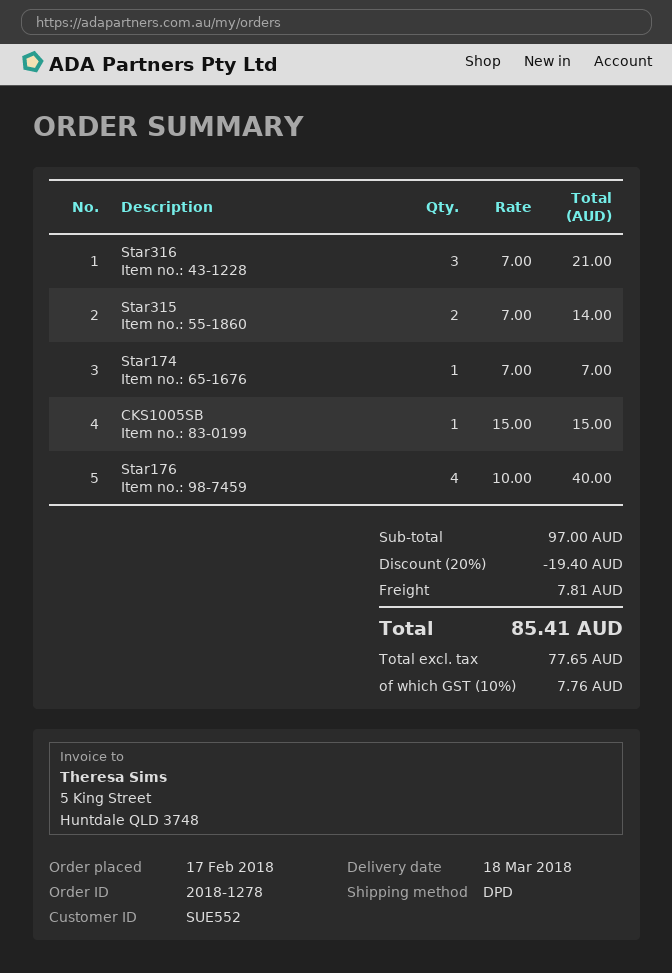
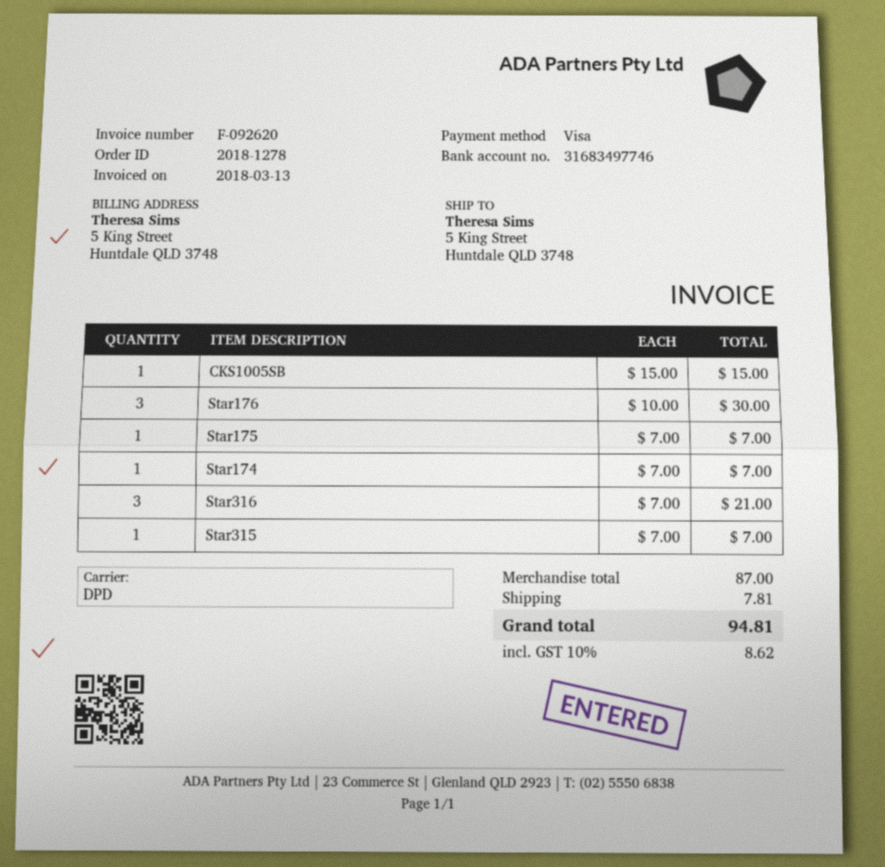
Star315: 2 x 7.00 = 14.00 -> 1 x 7.00 = 7.00
Star176: 4 x 10.00 = 40.00 -> 3 x 10.00 = 30.00
Star175: none -> 1 x 7.00 = 7.00
subtotal: 97.00 -> 87.00
discount: 20% = 19.40 -> none
tax: 10% = 7.76 -> 10% = 8.62
total: 85.41 -> 94.81

